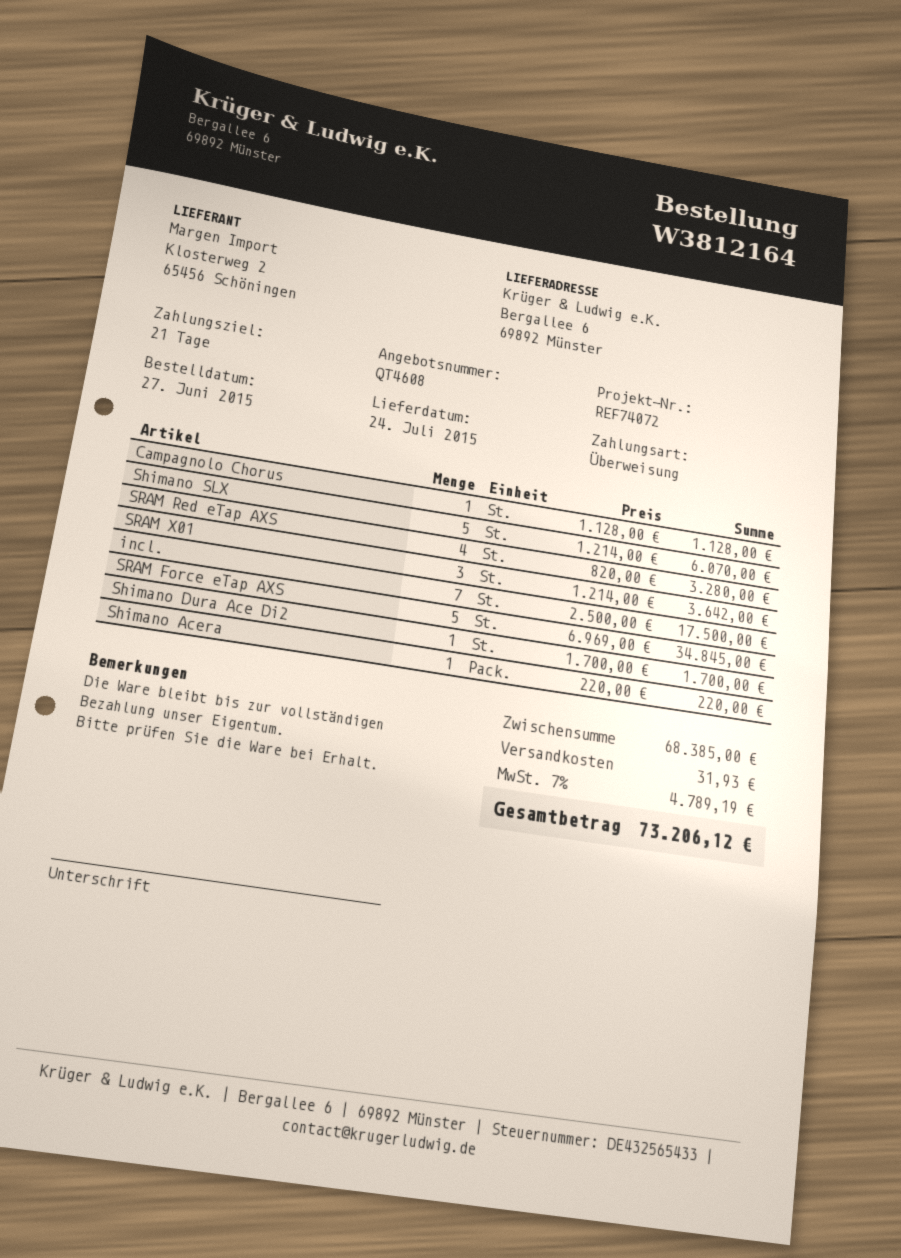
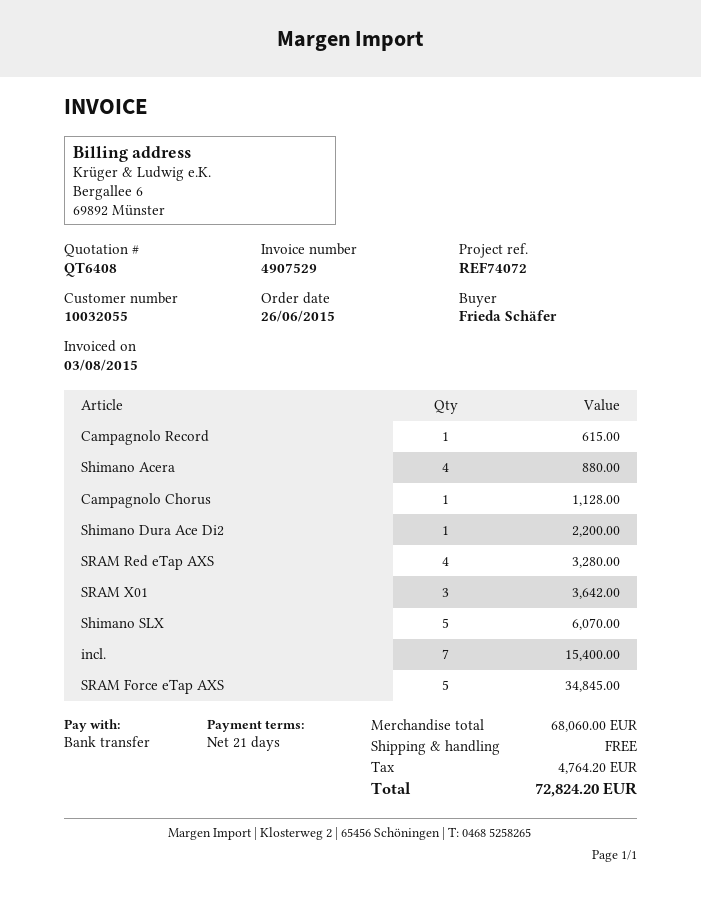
quote number: QT4608 -> QT6408
order date: 2015-06-27 -> 2015-06-26
incl.: 7 for 17500.00 -> 7 for 15400.00
Shimano Dura Ace Di2: 1 for 1700.00 -> 1 for 2200.00
Shimano Acera: 1 for 220.00 -> 4 for 880.00
Campagnolo Record: none -> 1 for 615.00
subtotal: 68385.00 -> 68060.00
shipping: 31.93 -> 0.00
tax: 4789.19 -> 4764.20
total: 73206.12 -> 72824.20

